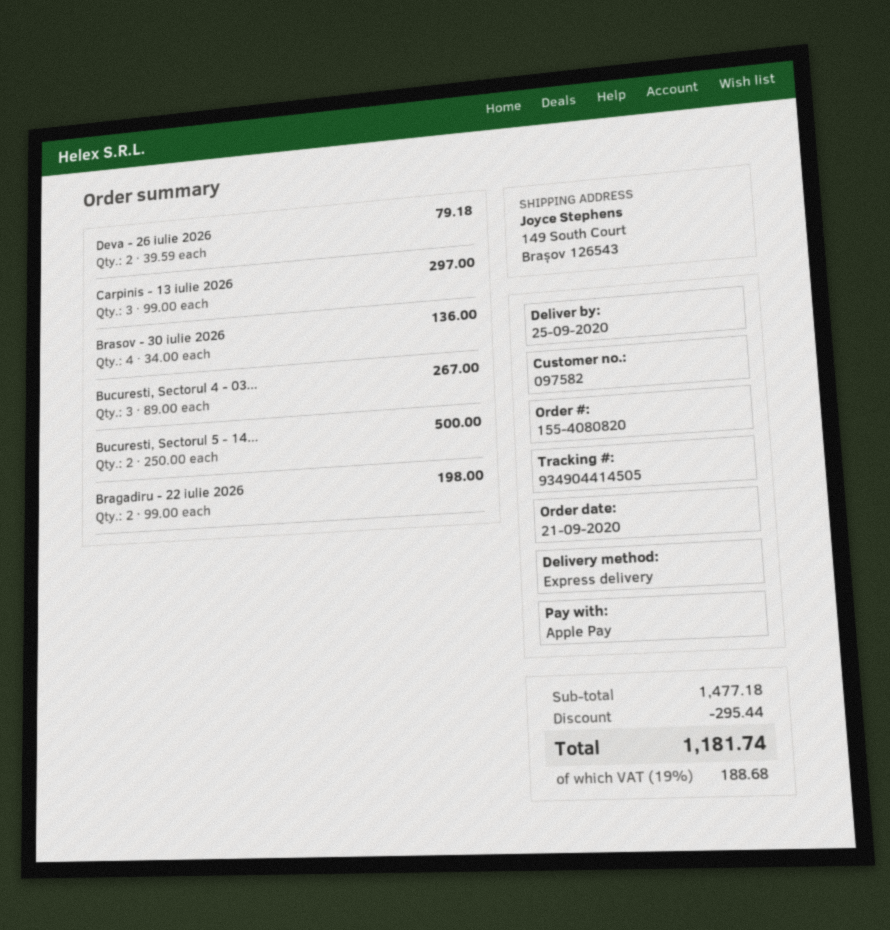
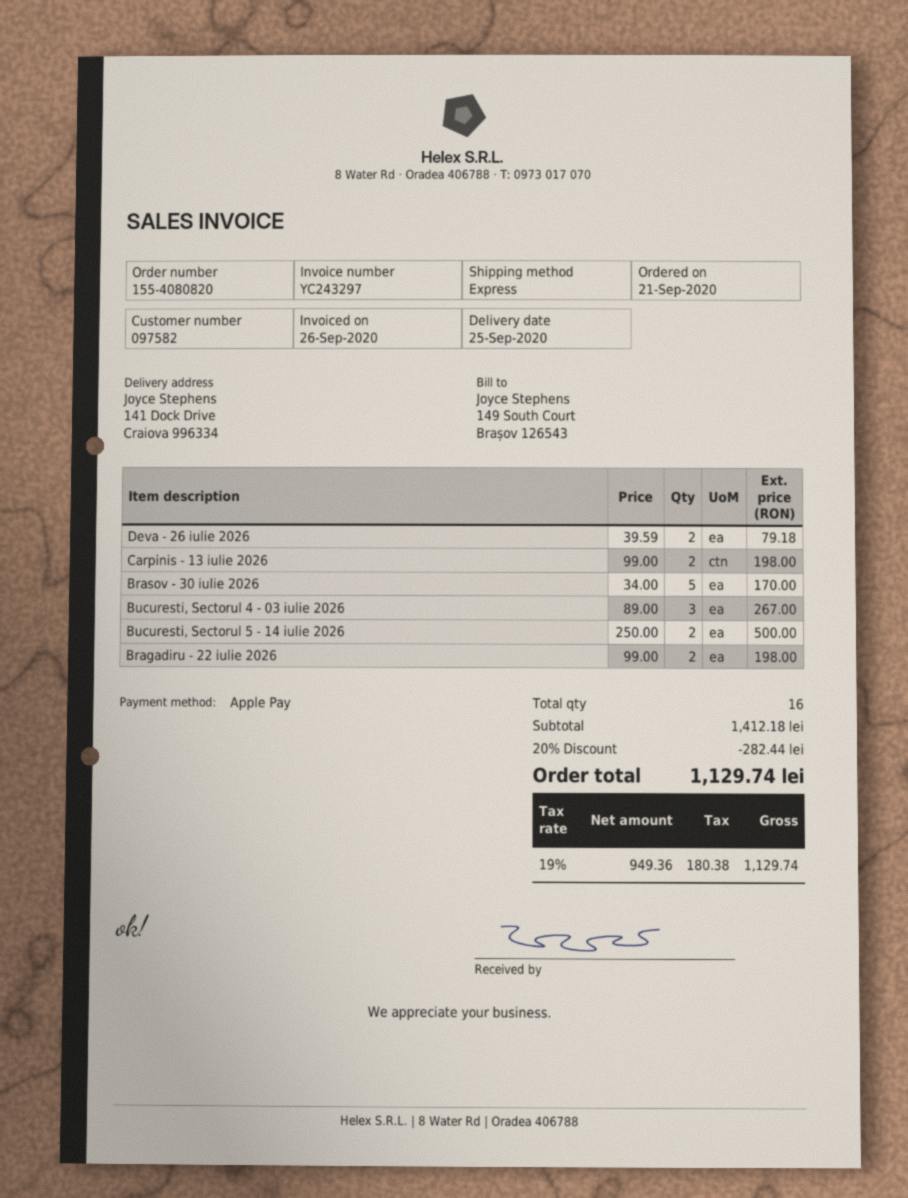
ship to: 149 South Court, Brașov 126543 -> 141 Dock Drive, Craiova 996334
Carpinis - 13 iulie 2026: 3 x 99.00 = 297.00 -> 2 x 99.00 = 198.00
Brasov - 30 iulie 2026: 4 x 34.00 = 136.00 -> 5 x 34.00 = 170.00
subtotal: 1477.18 -> 1412.18
discount: 295.44 -> 282.44
tax: 19% = 188.68 -> 19% = 180.38
total: 1181.74 -> 1129.74

